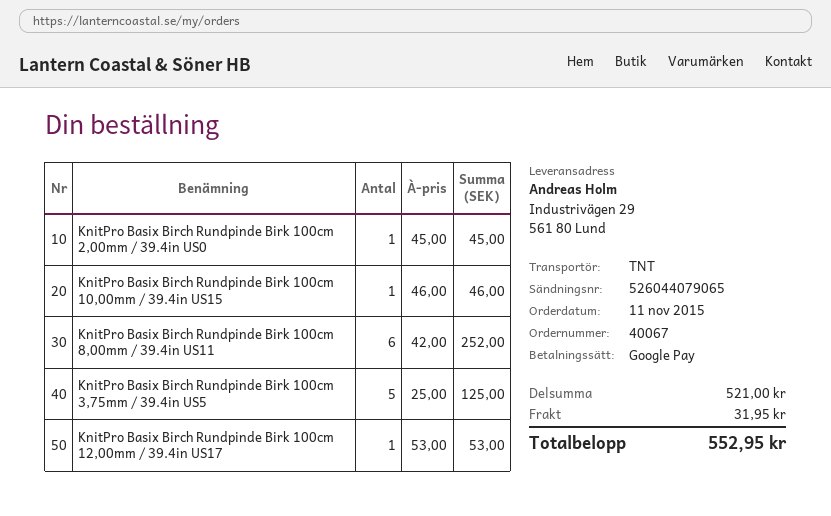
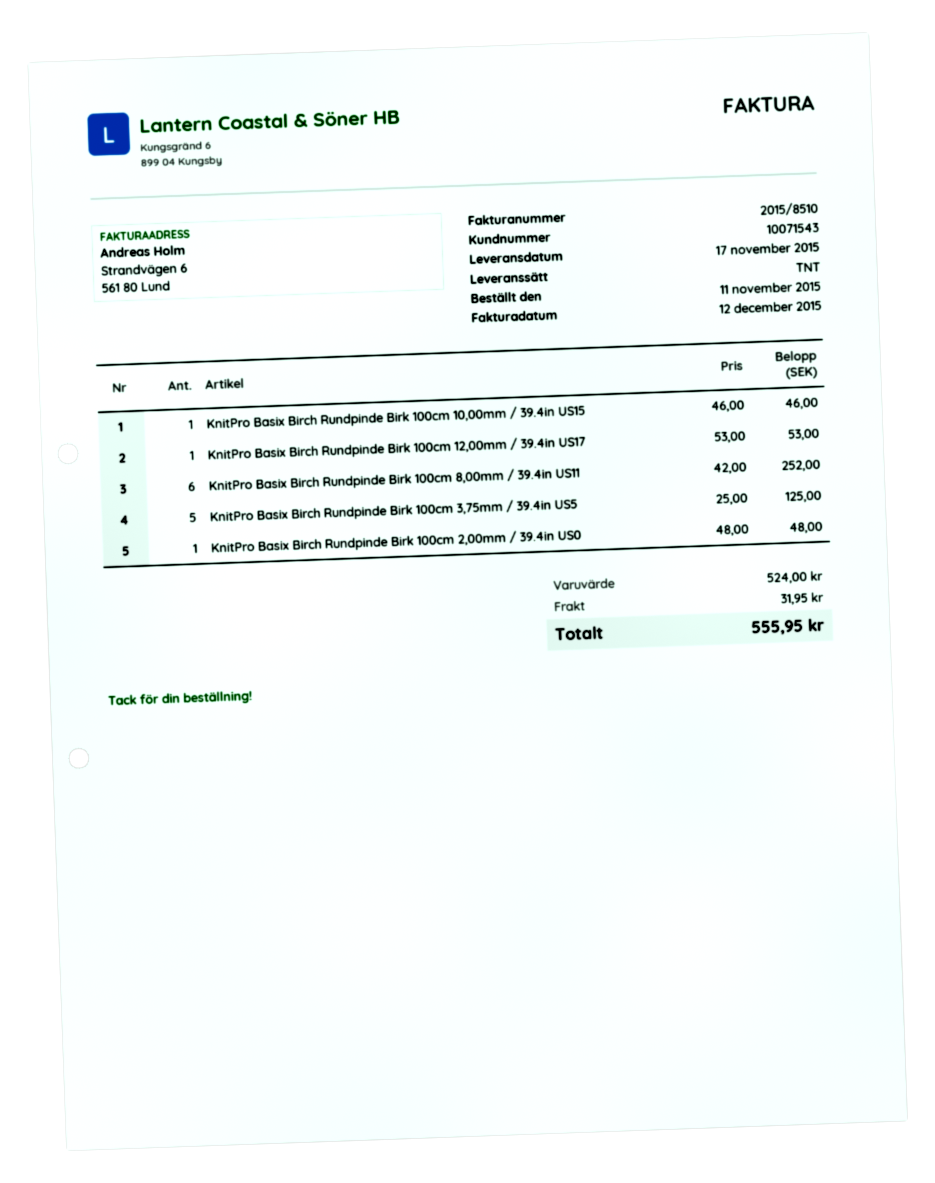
KnitPro Basix Birch Rundpinde Birk 100cm 2,00mm / 39.4in US0: 1 x 45.00 = 45.00 -> 1 x 48.00 = 48.00
subtotal: 521.00 -> 524.00
total: 552.95 -> 555.95

